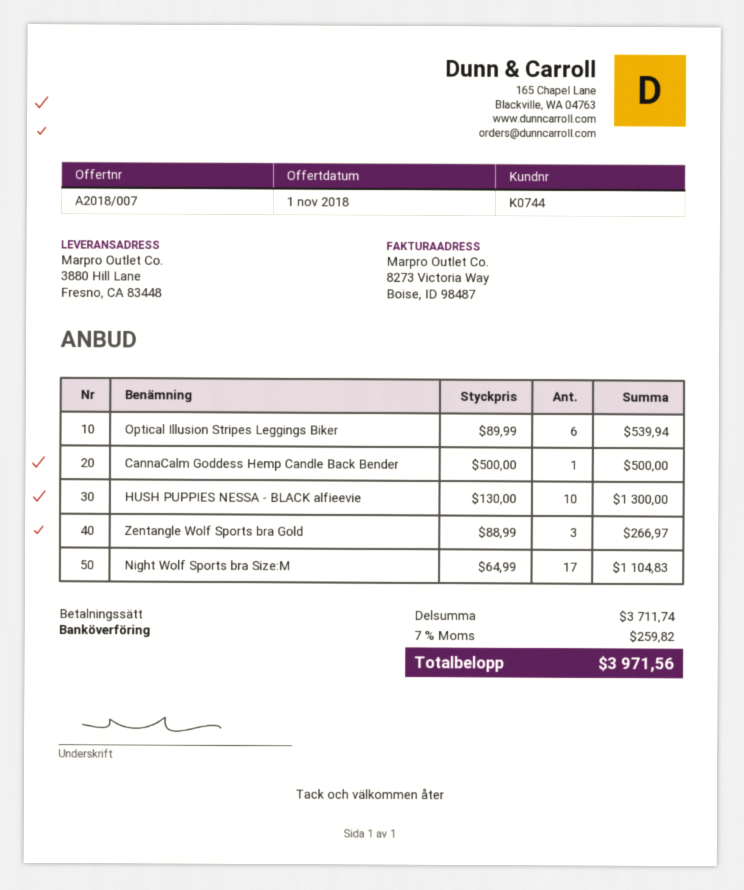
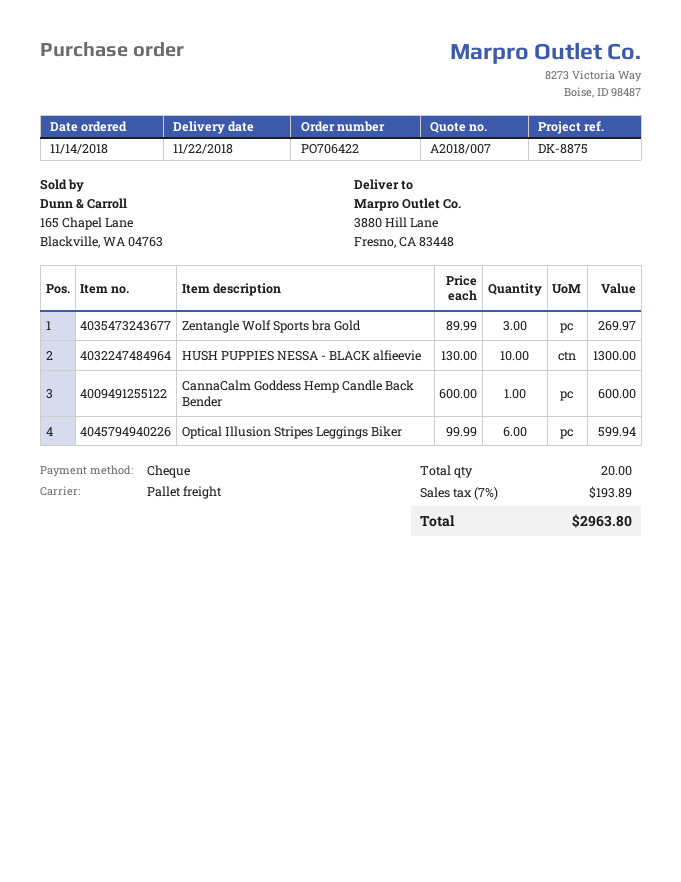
payment method: bank transfer -> cheque
Optical Illusion Stripes Leggings Biker: 6 x 89.99 = 539.94 -> 6 x 99.99 = 599.94
CannaCalm Goddess Hemp Candle Back Bender: 1 x 500.00 = 500.00 -> 1 x 600.00 = 600.00
Zentangle Wolf Sports bra Gold: 3 x 88.99 = 266.97 -> 3 x 89.99 = 269.97
Night Wolf Sports bra Size:M: 17 x 64.99 = 1104.83 -> none
tax: 7% = 259.82 -> 7% = 193.89
total: 3971.56 -> 2963.80

